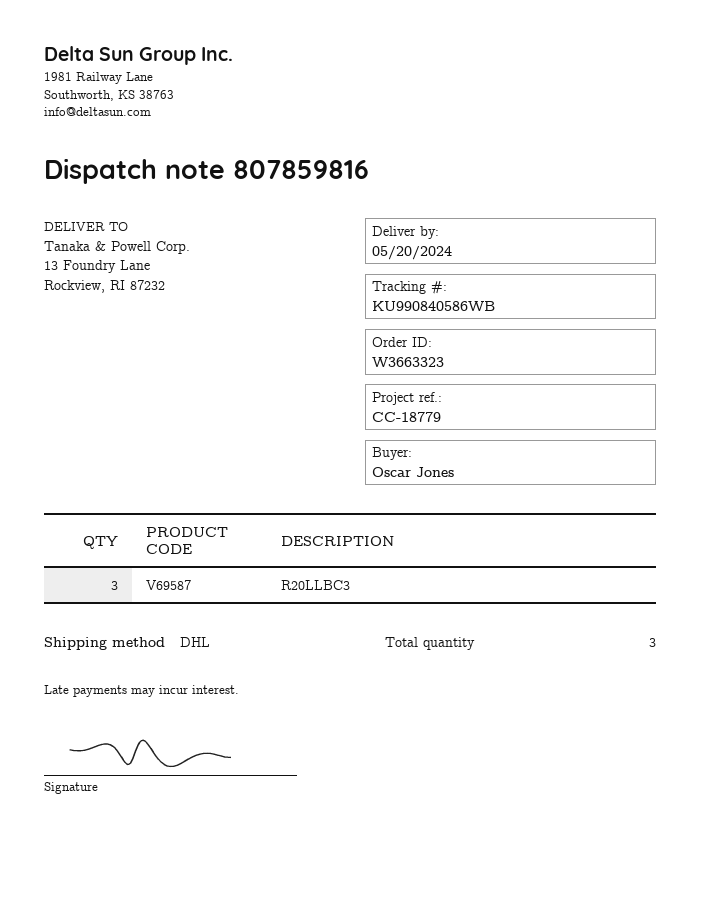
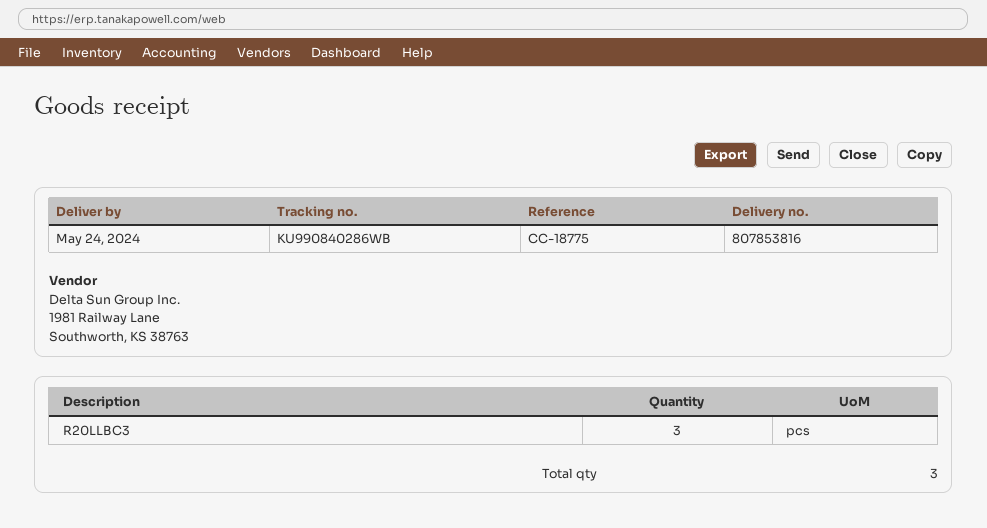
delivery note number: 807859816 -> 807853816
delivery date: 2024-05-20 -> 2024-05-24
reference: CC-18779 -> CC-18775
tracking number: KU990840586WB -> KU990840286WB

